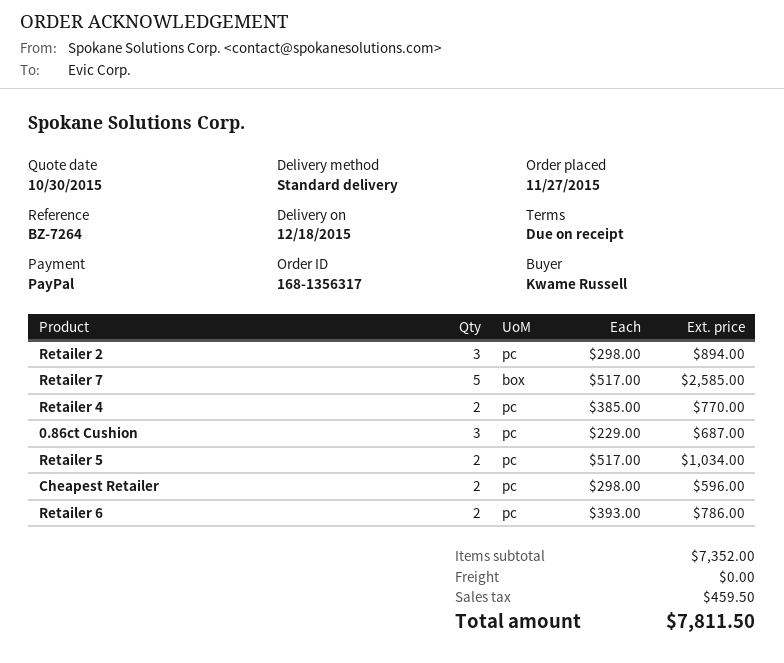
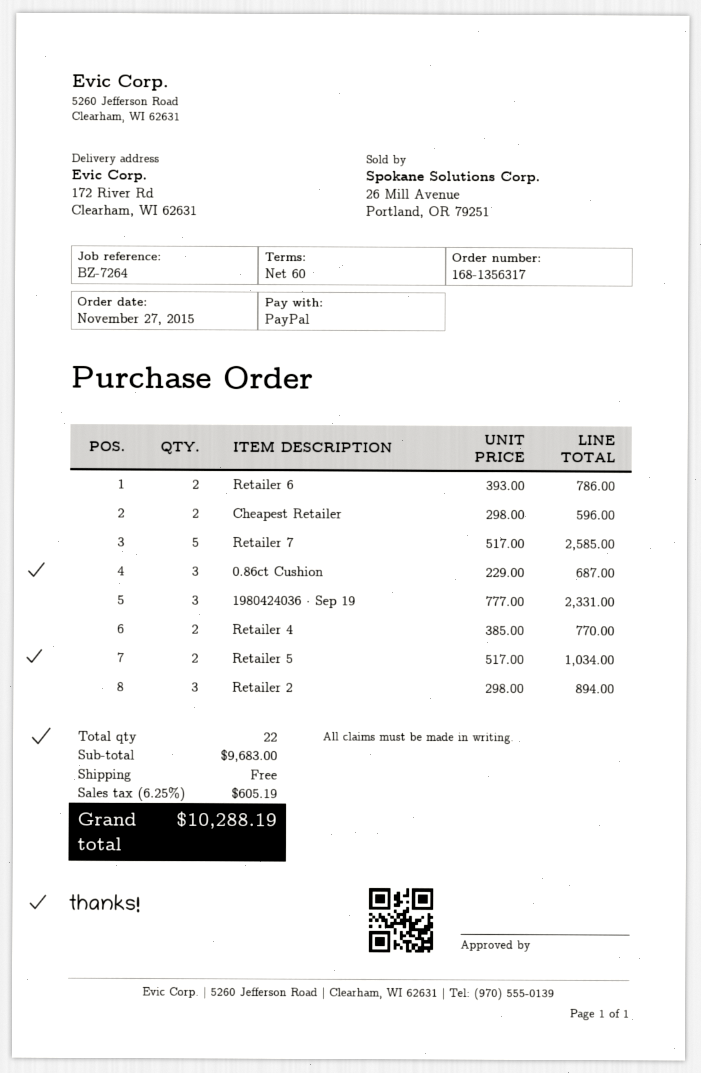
payment terms: on receipt -> 60 days
1980424036 · Sep 19: none -> 3 x 777.00 = 2331.00
subtotal: 7352.00 -> 9683.00
tax: 459.50 -> 605.19
total: 7811.50 -> 10288.19

